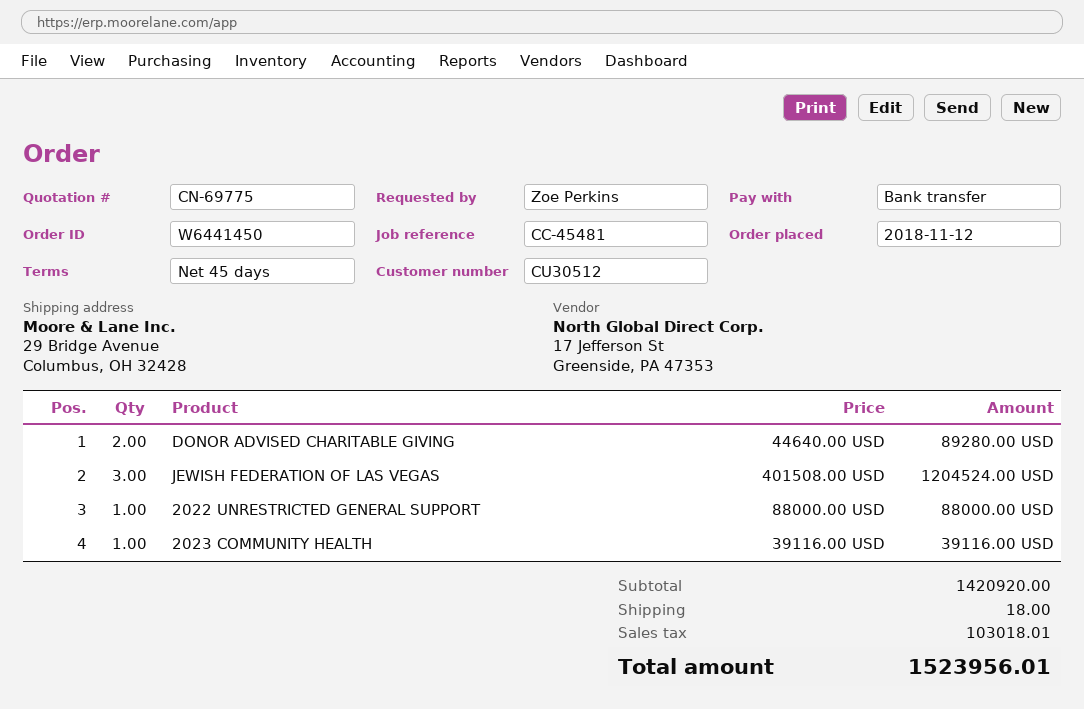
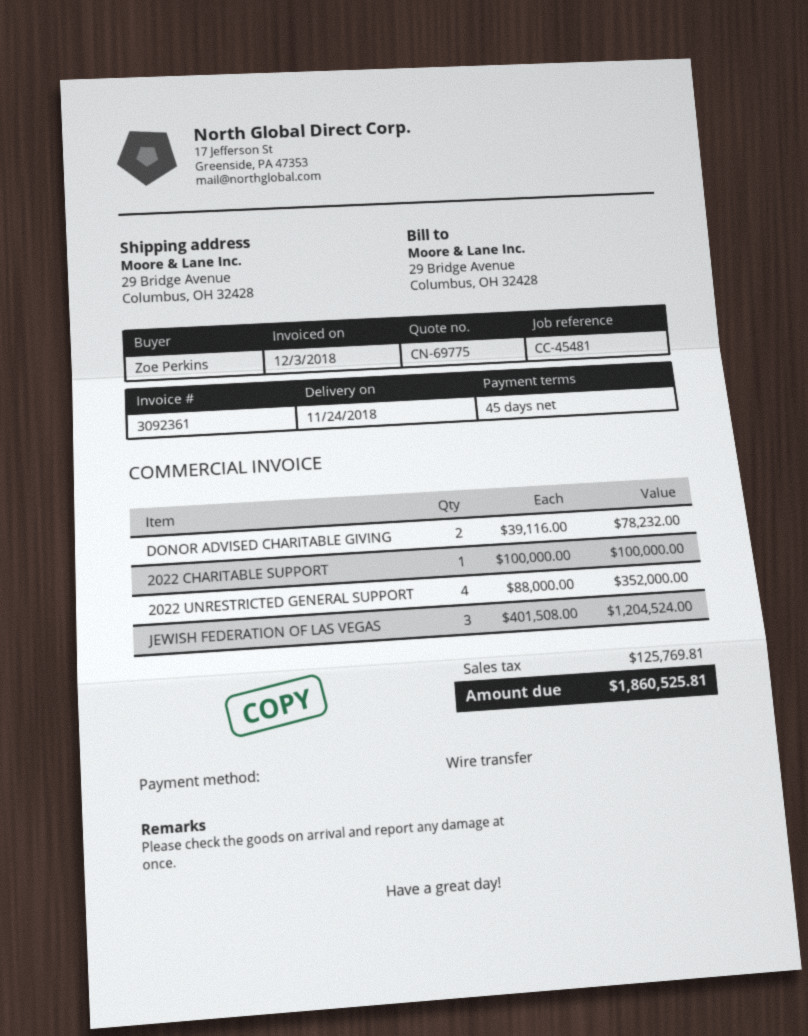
DONOR ADVISED CHARITABLE GIVING: 2 x 44640.00 = 89280.00 -> 2 x 39116.00 = 78232.00
2022 UNRESTRICTED GENERAL SUPPORT: 1 x 88000.00 = 88000.00 -> 4 x 88000.00 = 352000.00
2023 COMMUNITY HEALTH: 1 x 39116.00 = 39116.00 -> none
2022 CHARITABLE SUPPORT: none -> 1 x 100000.00 = 100000.00
shipping: 18.00 -> none
tax: 103018.01 -> 125769.81
total: 1523956.01 -> 1860525.81

